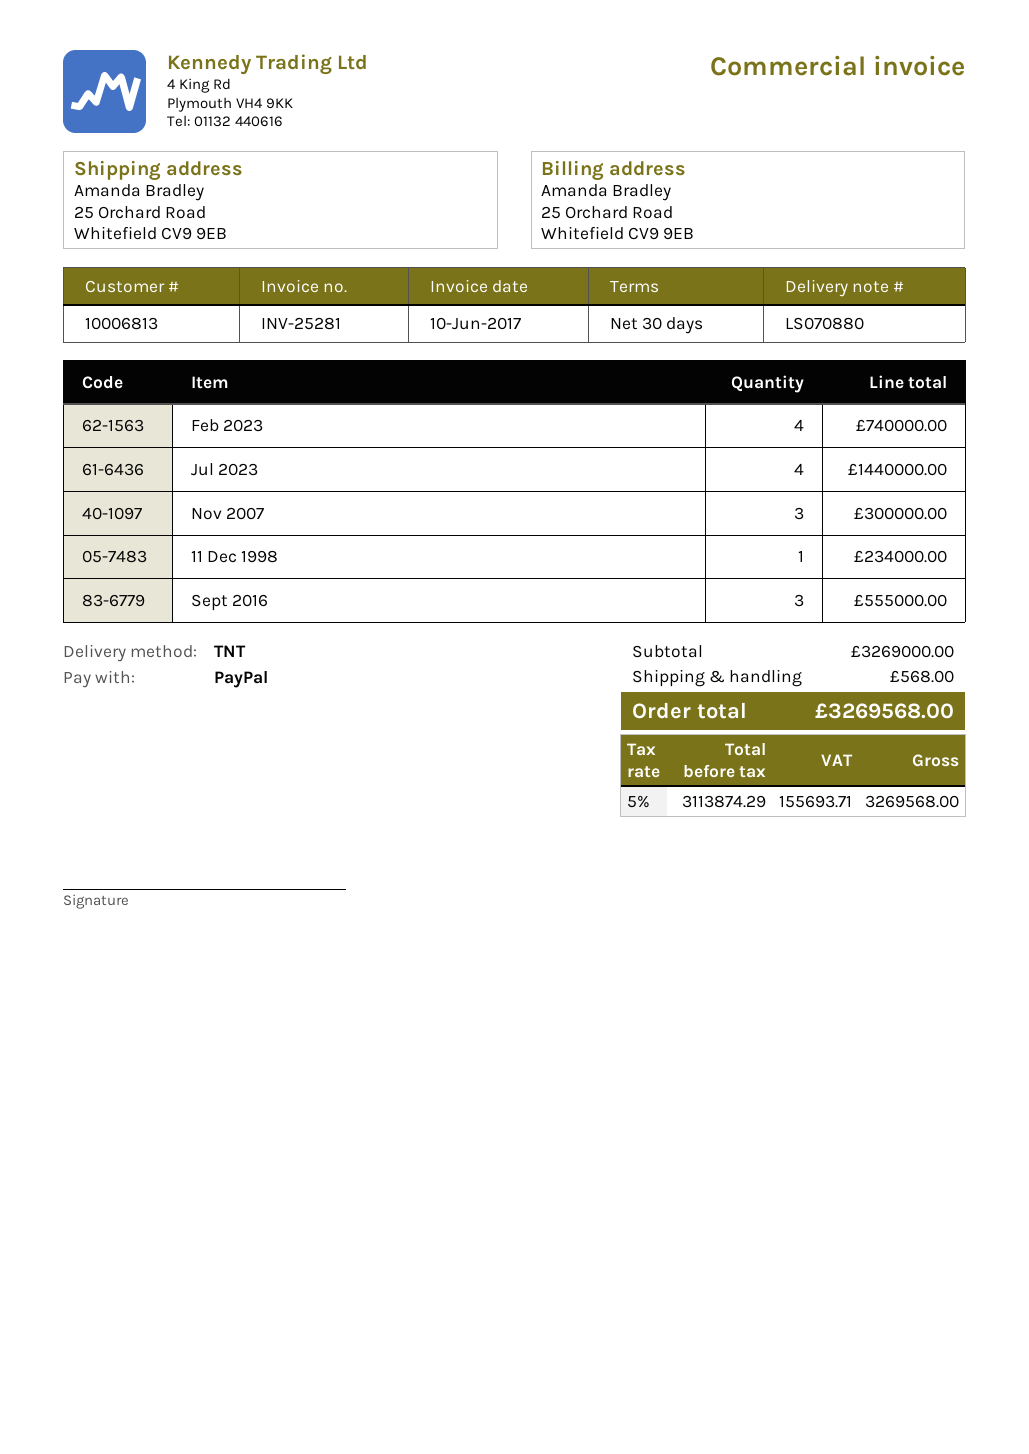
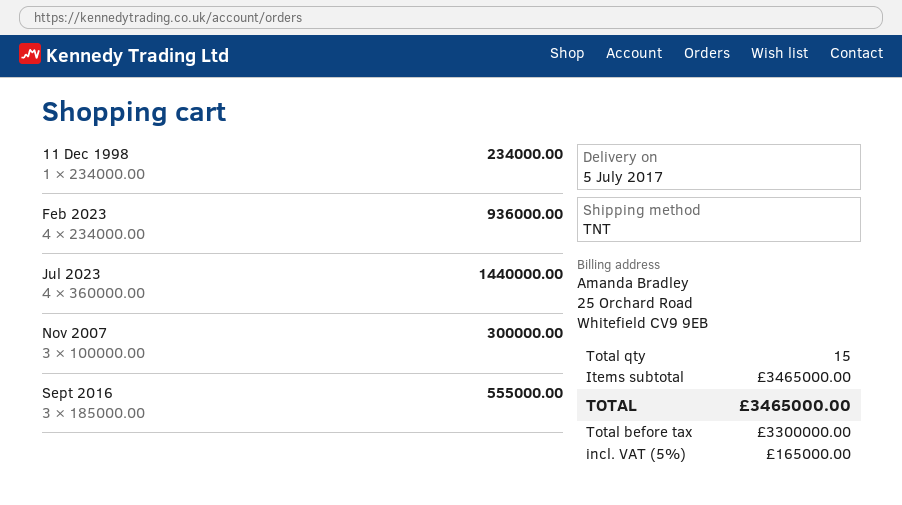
Feb 2023: 4 for 740000.00 -> 4 for 936000.00
subtotal: 3269000.00 -> 3465000.00
shipping: 568.00 -> none
net: 3113874.29 -> 3300000.00
tax: 5% = 155693.71 -> 5% = 165000.00
total: 3269568.00 -> 3465000.00

